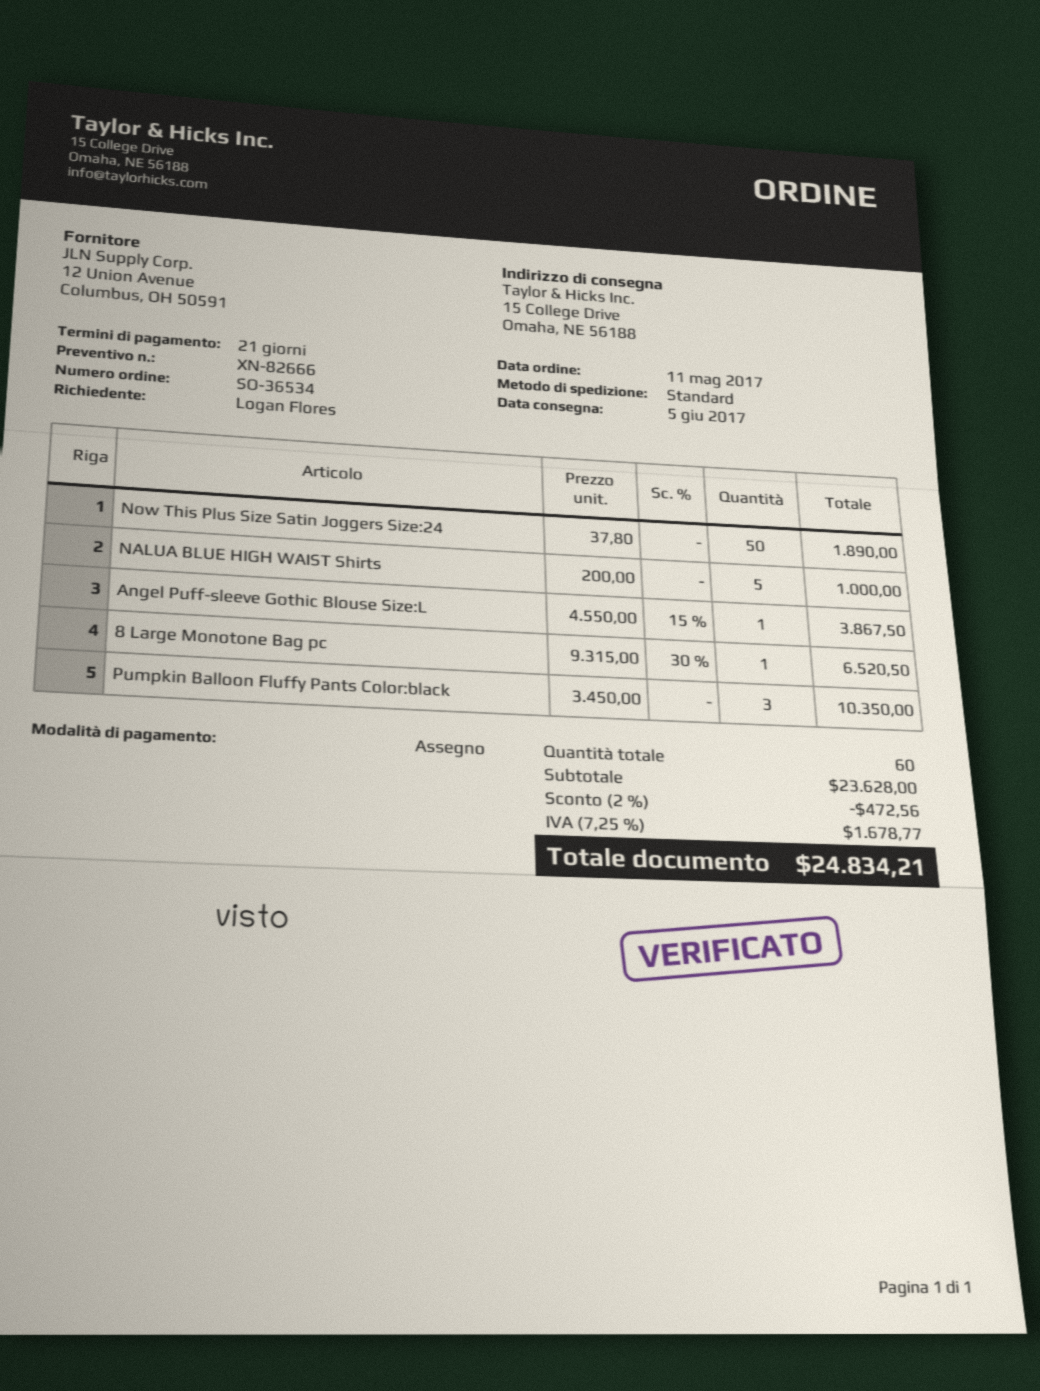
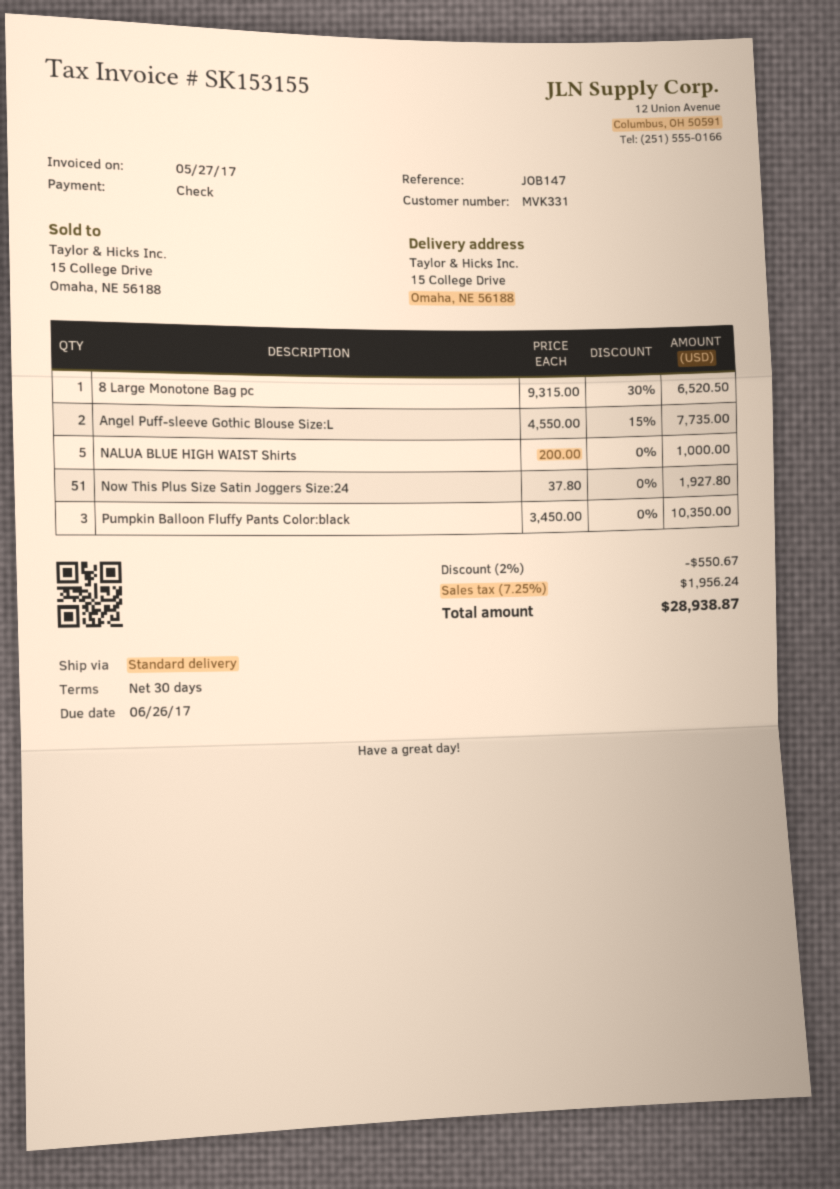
payment terms: 21 days -> 30 days
Now This Plus Size Satin Joggers Size:24: 50 x 37.80 = 1890.00 -> 51 x 37.80 = 1927.80
Angel Puff-sleeve Gothic Blouse Size:L: 1 x 4550.00 - 15% = 3867.50 -> 2 x 4550.00 - 15% = 7735.00
discount: 2% = 472.56 -> 2% = 550.67
tax: 7.25% = 1678.77 -> 7.25% = 1956.24
total: 24834.21 -> 28938.87

